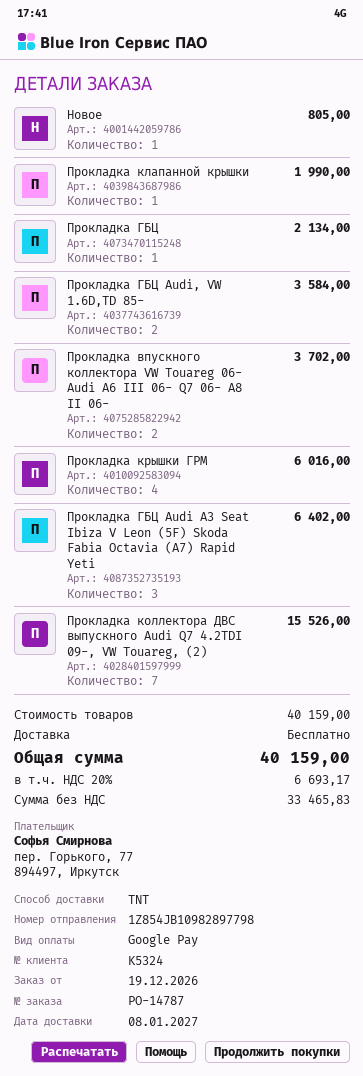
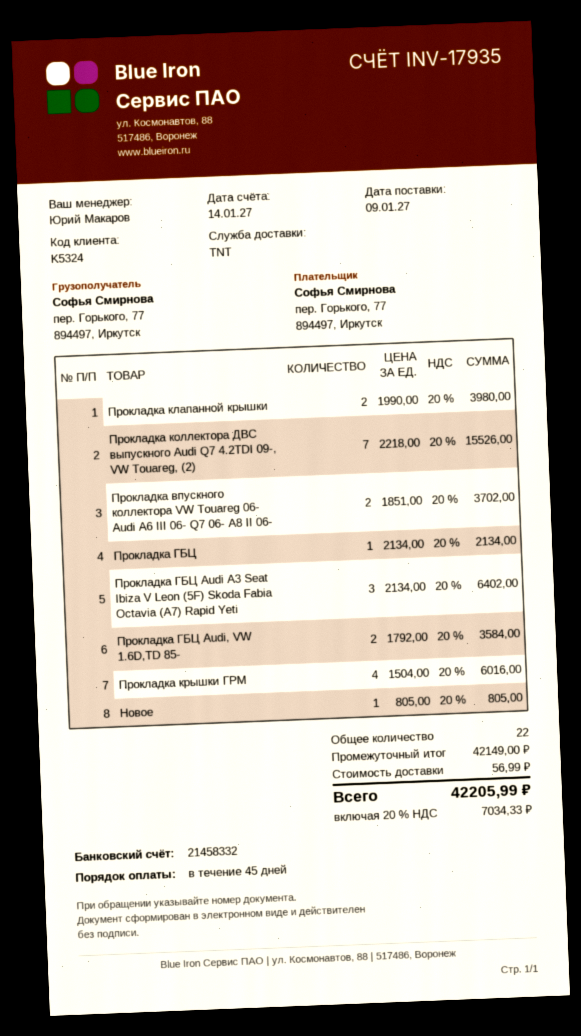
delivery date: 2027-01-08 -> 2027-01-09
Прокладка клапанной крышки: 1 for 1990.00 -> 2 for 3980.00
subtotal: 40159.00 -> 42149.00
shipping: 0.00 -> 56.99
tax: 20% = 6693.17 -> 20% = 7034.33
total: 40159.00 -> 42205.99

